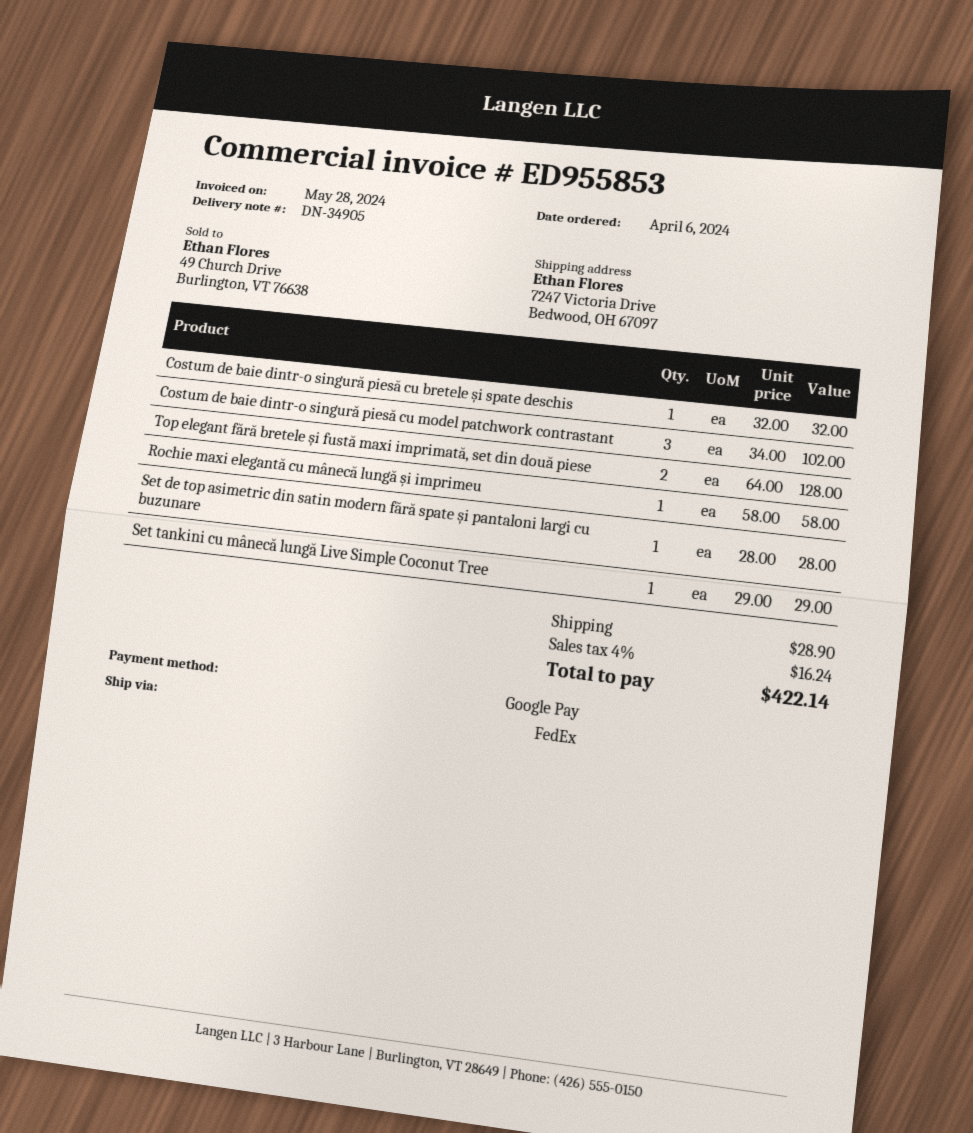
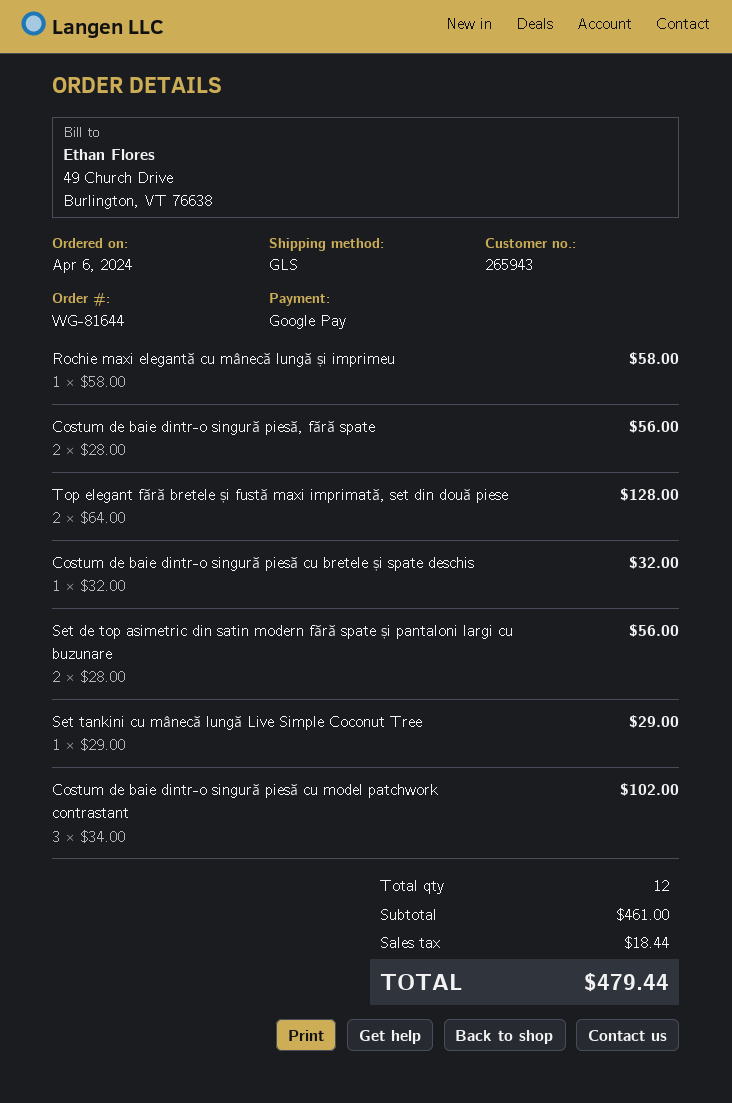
shipping method: FedEx -> GLS
Set de top asimetric din satin modern fără spate și pantaloni largi cu buzunare: 1 x 28.00 = 28.00 -> 2 x 28.00 = 56.00
Costum de baie dintr-o singură piesă, fără spate: none -> 2 x 28.00 = 56.00
shipping: 28.90 -> none
tax: 16.24 -> 18.44
total: 422.14 -> 479.44

